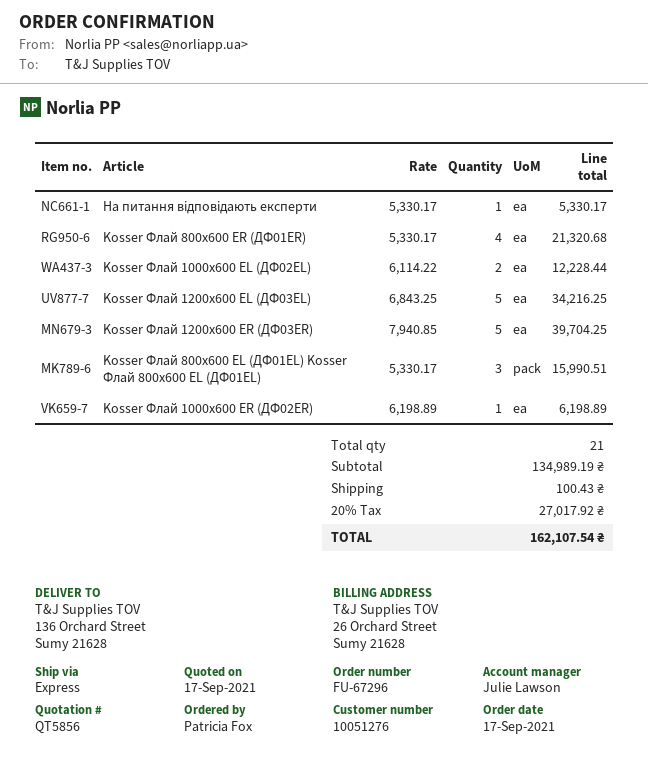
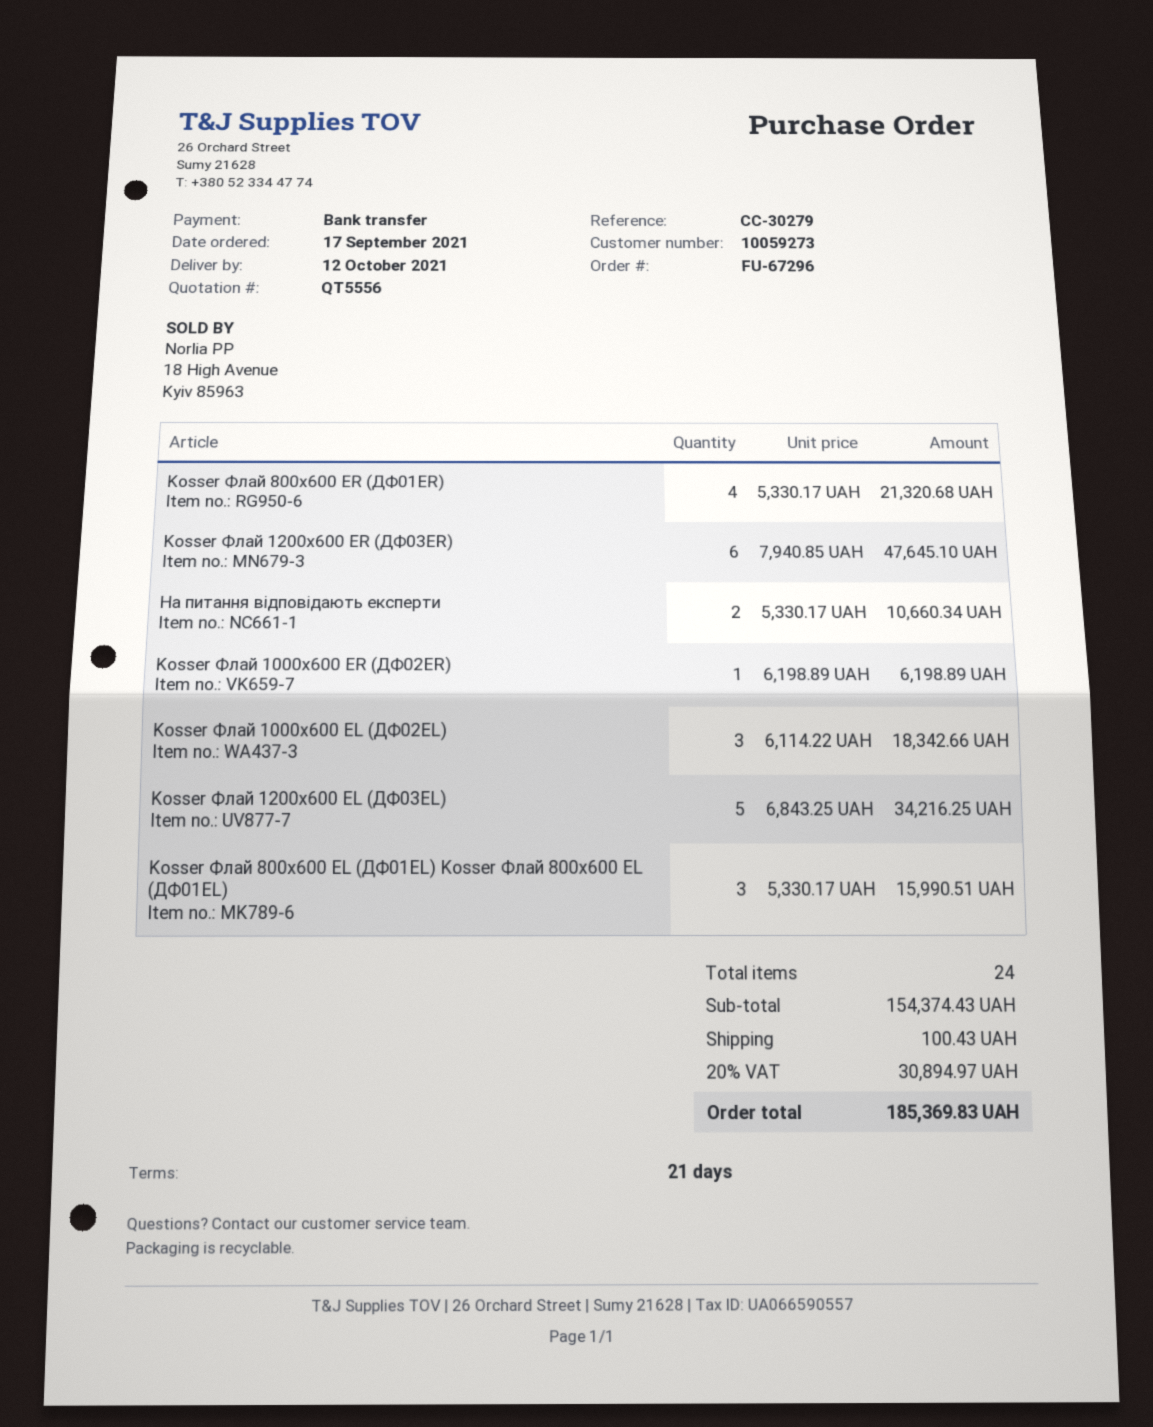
quote number: QT5856 -> QT5556
customer number: 10051276 -> 10059273
На питання відповідають експерти: 1 x 5330.17 = 5330.17 -> 2 x 5330.17 = 10660.34
Kosser Флай 1000х600 EL (ДФ02EL): 2 x 6114.22 = 12228.44 -> 3 x 6114.22 = 18342.66
Kosser Флай 1200х600 ER (ДФ03ER): 5 x 7940.85 = 39704.25 -> 6 x 7940.85 = 47645.10
total quantity: 21 -> 24
subtotal: 134989.19 -> 154374.43
tax: 20% = 27017.92 -> 20% = 30894.97
total: 162107.54 -> 185369.83

